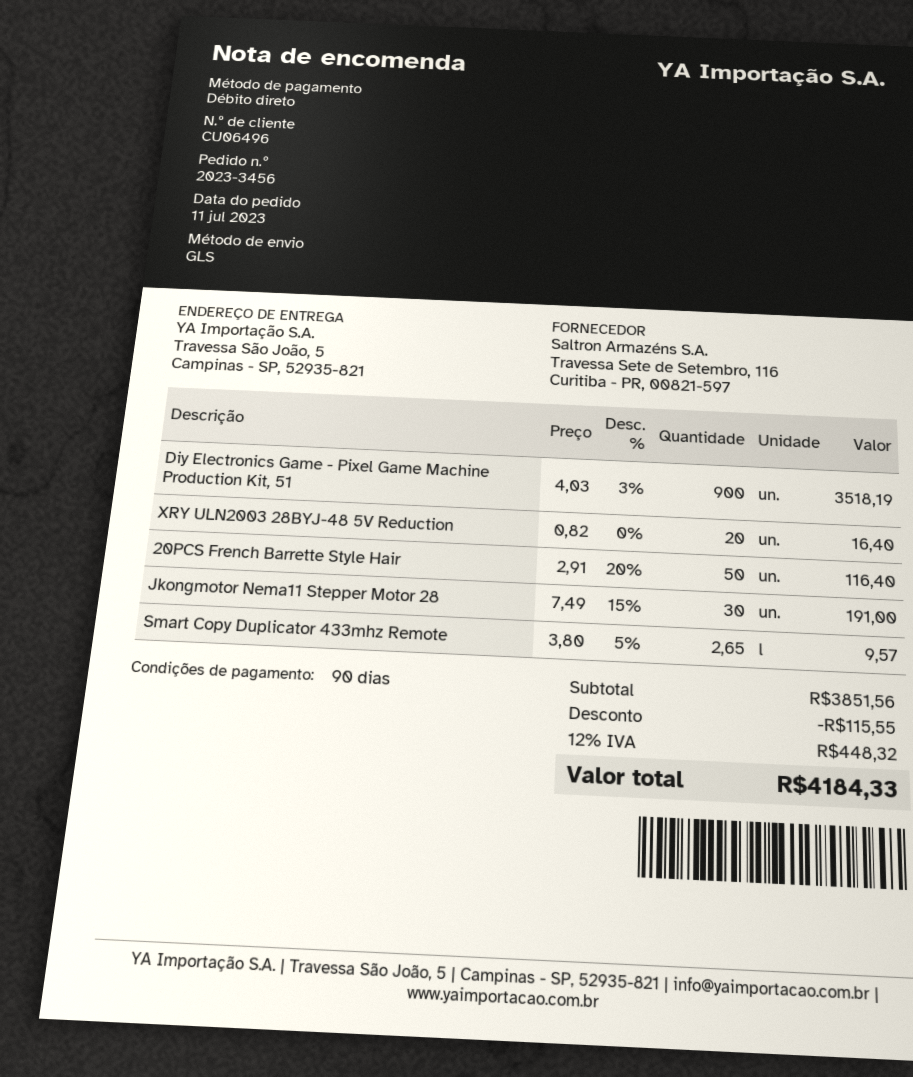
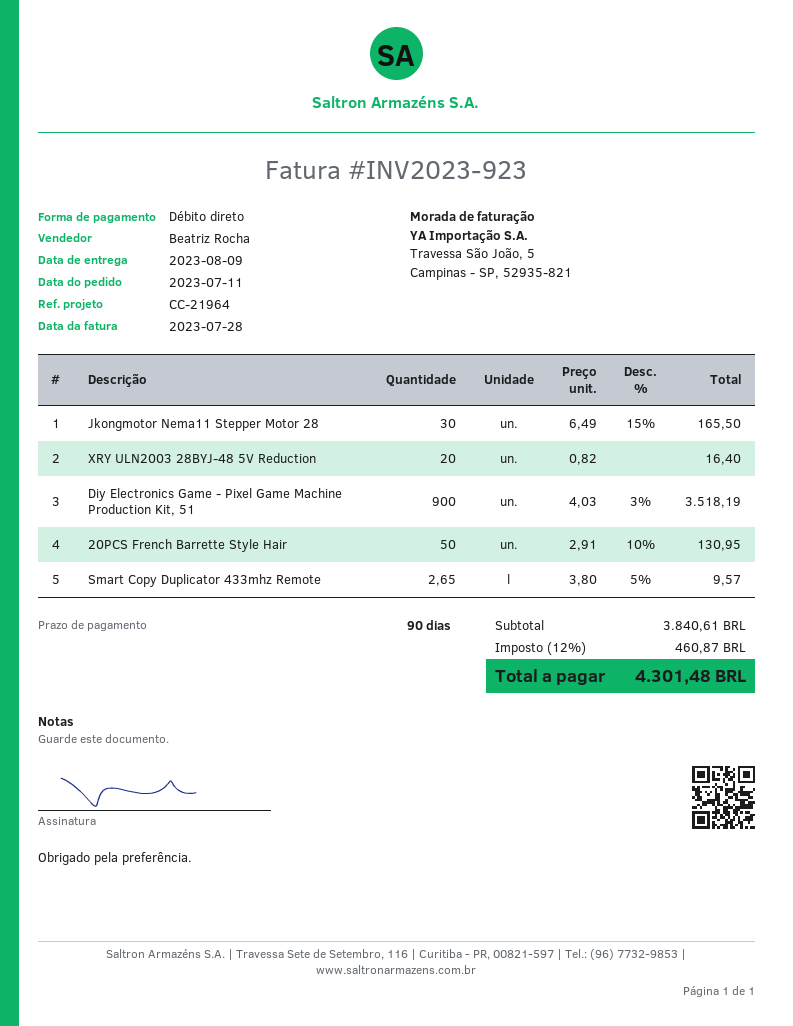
20PCS French Barrette Style Hair: 50 x 2.91 - 20% = 116.40 -> 50 x 2.91 - 10% = 130.95
Jkongmotor Nema11 Stepper Motor 28: 30 x 7.49 - 15% = 191.00 -> 30 x 6.49 - 15% = 165.50
subtotal: 3851.56 -> 3840.61
discount: 115.55 -> none
tax: 12% = 448.32 -> 12% = 460.87
total: 4184.33 -> 4301.48

